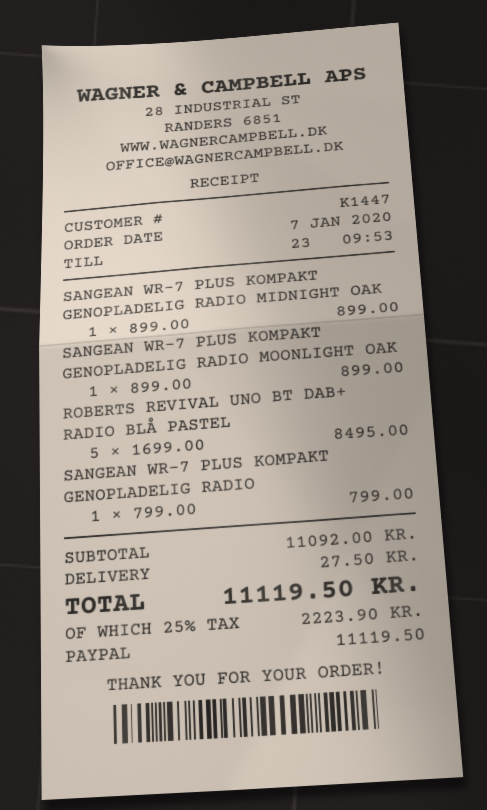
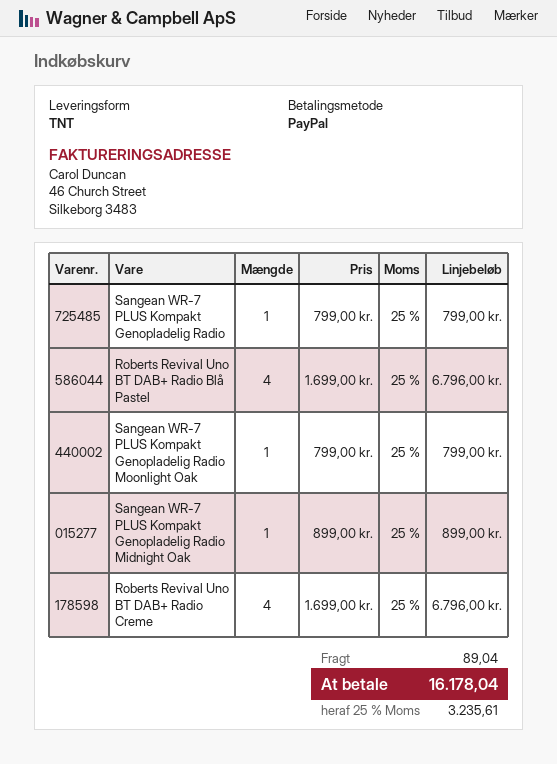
SANGEAN WR-7 PLUS KOMPAKT GENOPLADELIG RADIO MOONLIGHT OAK: 1 x 899.00 = 899.00 -> 1 x 799.00 = 799.00
ROBERTS REVIVAL UNO BT DAB+ RADIO BLÅ PASTEL: 5 x 1699.00 = 8495.00 -> 4 x 1699.00 = 6796.00
Roberts Revival Uno BT DAB+ Radio Creme: none -> 4 x 1699.00 = 6796.00
shipping: 27.50 -> 89.04
tax: 25% = 2223.90 -> 25% = 3235.61
total: 11119.50 -> 16178.04

